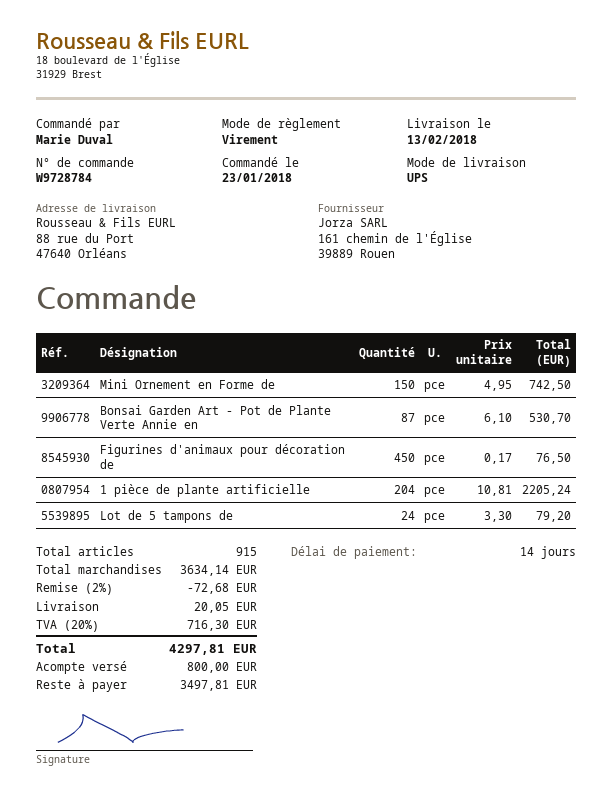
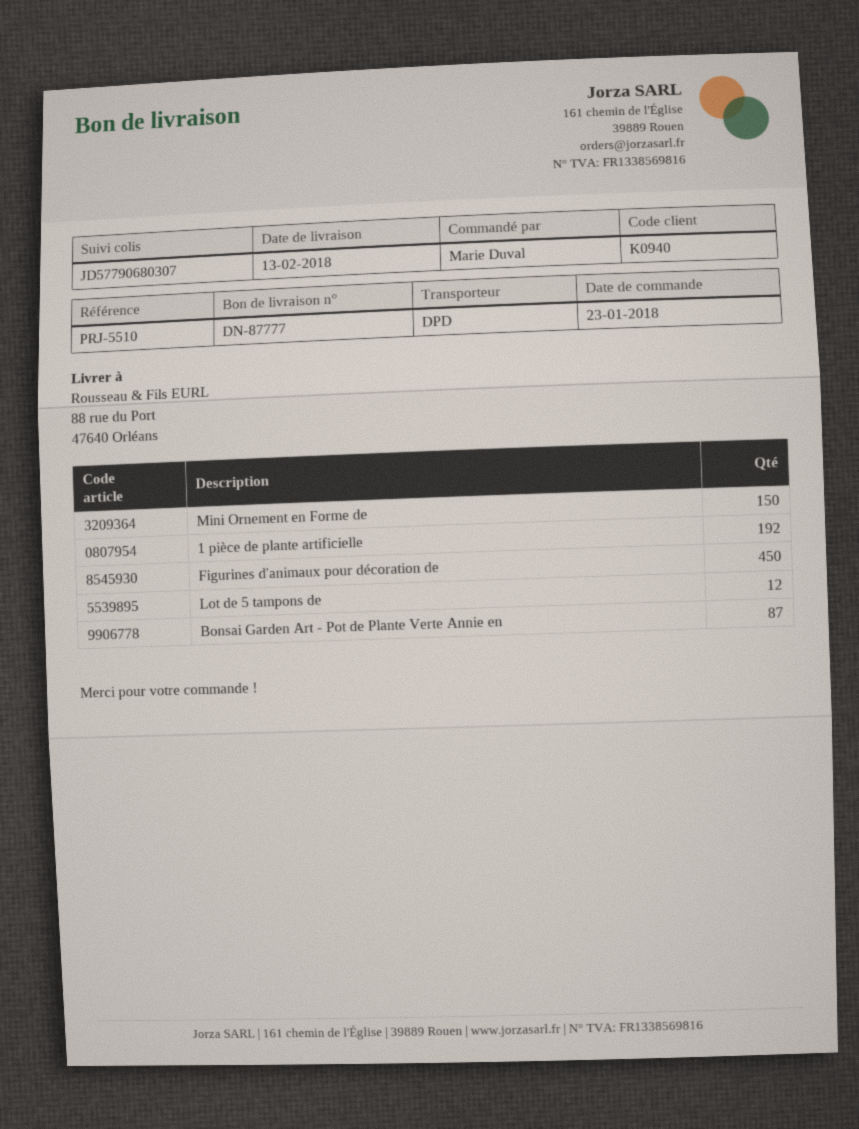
shipping method: UPS -> DPD
1 pièce de plante artificielle: 204 -> 192
Lot de 5 tampons de: 24 -> 12

